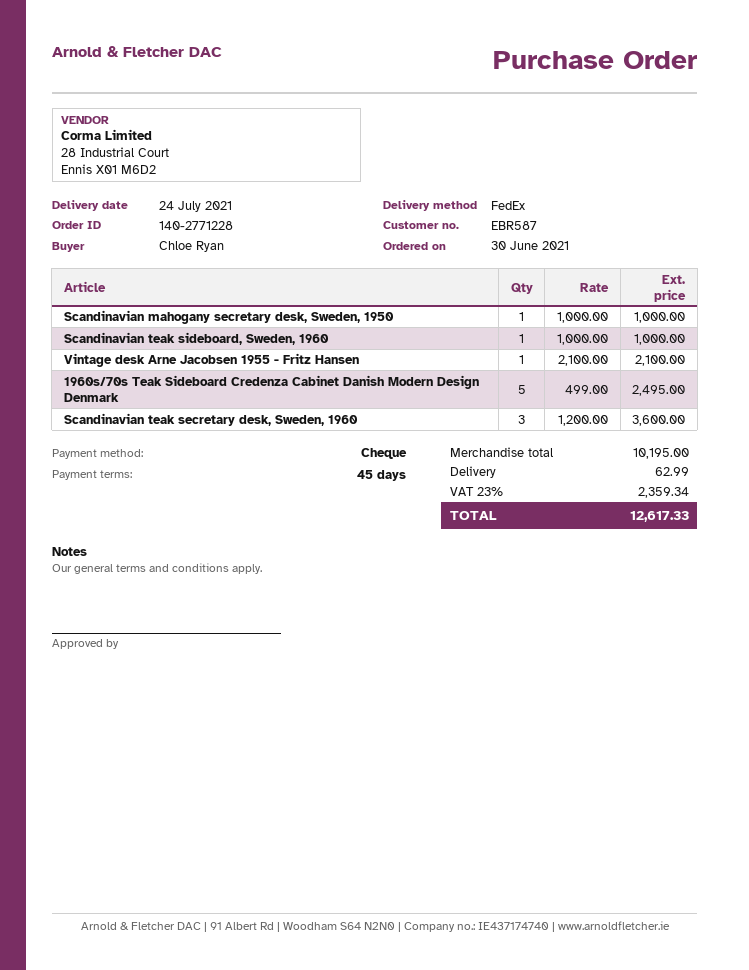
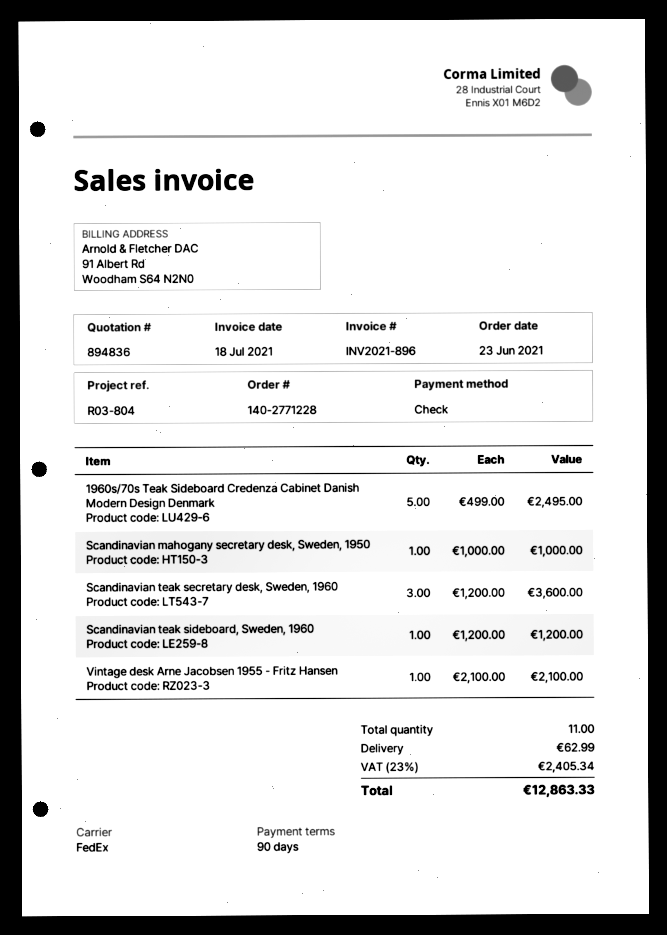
order date: 2021-06-30 -> 2021-06-23
payment terms: 45 days -> 90 days
Scandinavian teak sideboard, Sweden, 1960: 1 x 1000.00 = 1000.00 -> 1 x 1200.00 = 1200.00
tax: 23% = 2359.34 -> 23% = 2405.34
total: 12617.33 -> 12863.33

